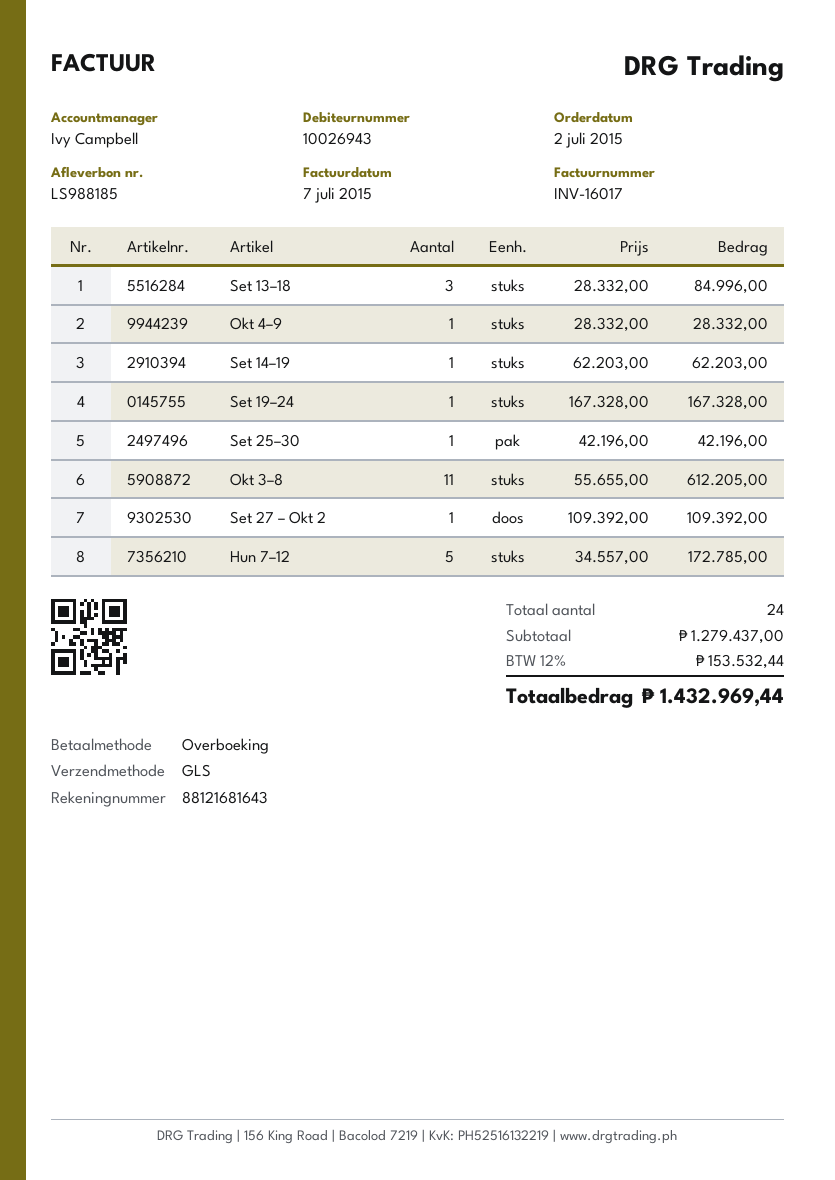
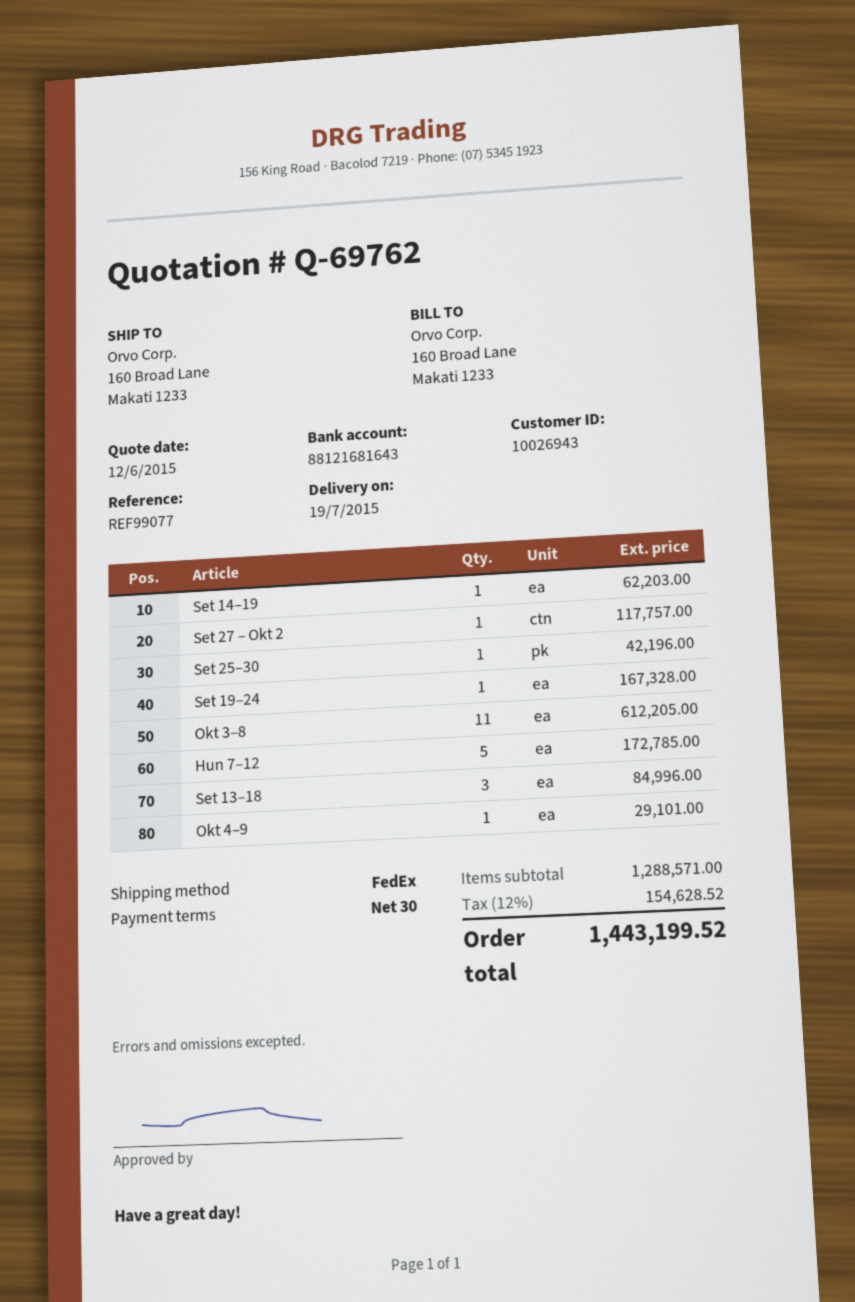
shipping method: GLS -> FedEx
Okt 4–9: 1 for 28332.00 -> 1 for 29101.00
Set 27 – Okt 2: 1 for 109392.00 -> 1 for 117757.00
subtotal: 1279437.00 -> 1288571.00
tax: 12% = 153532.44 -> 12% = 154628.52
total: 1432969.44 -> 1443199.52

